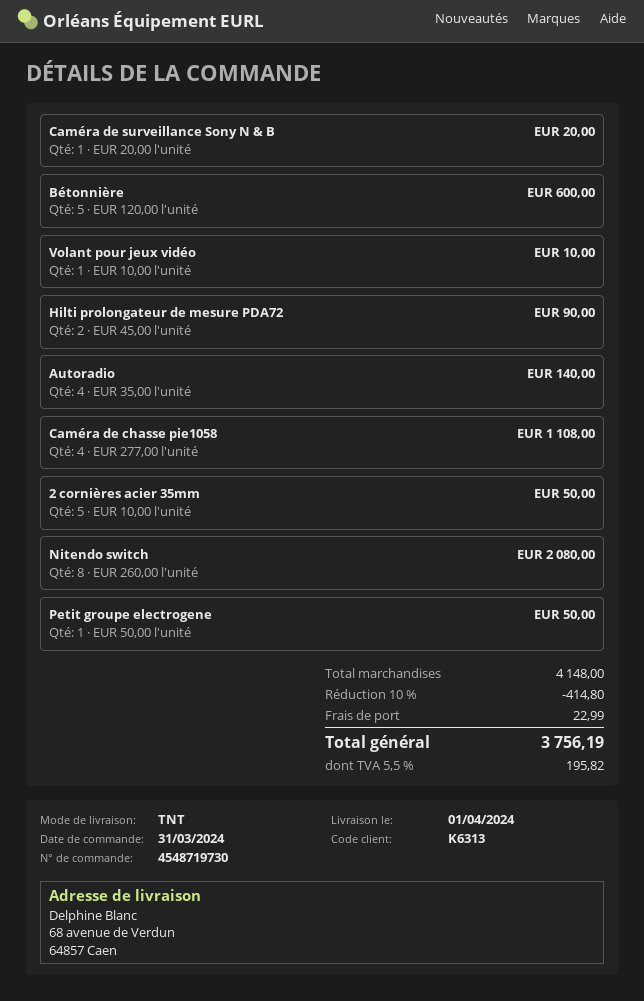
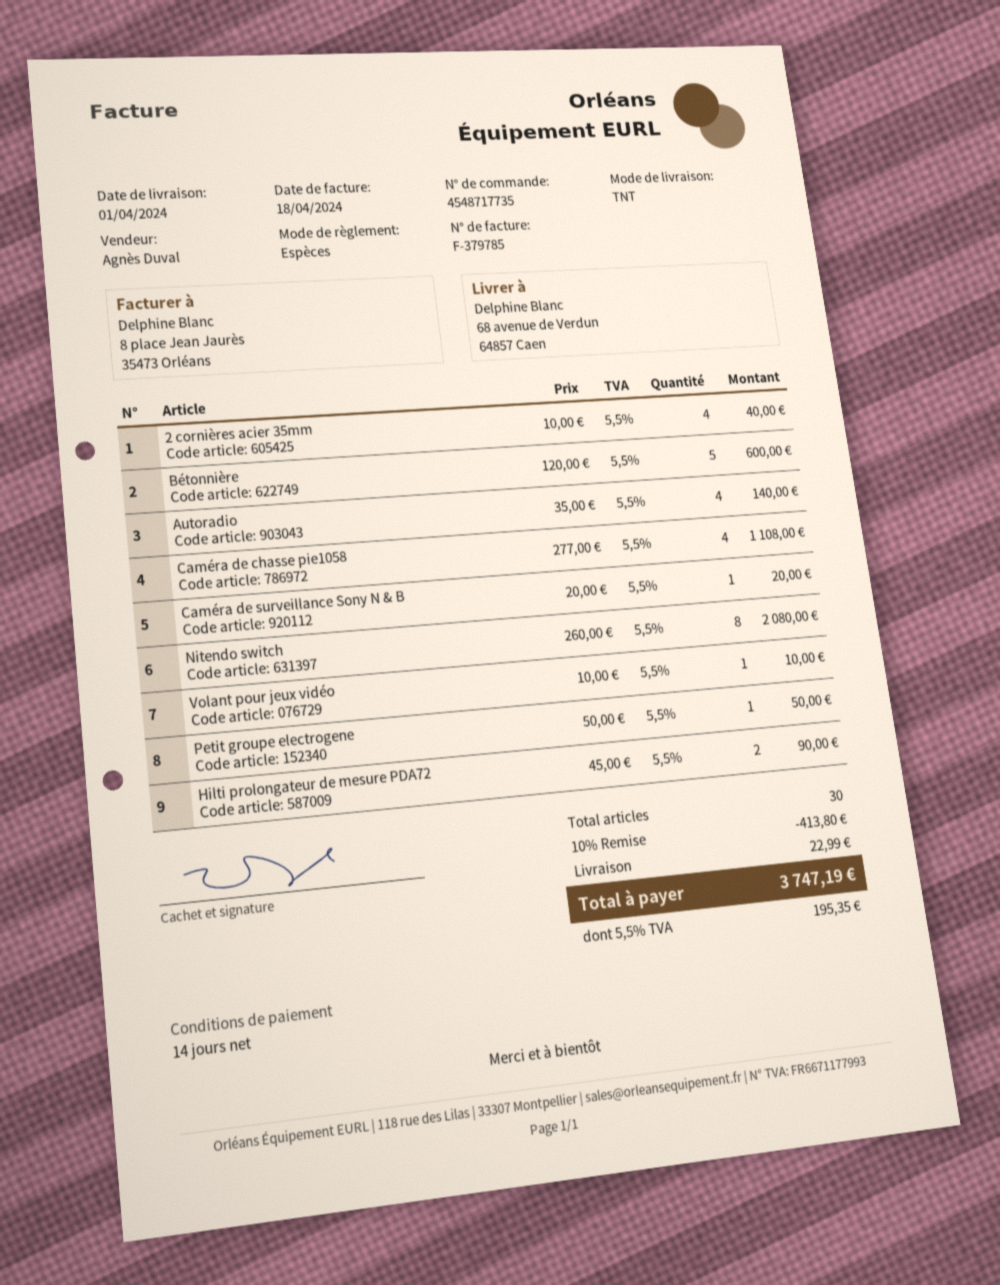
order number: 4548719730 -> 4548717735
2 cornières acier 35mm: 5 x 10.00 = 50.00 -> 4 x 10.00 = 40.00
discount: 10% = 414.80 -> 10% = 413.80
tax: 5.5% = 195.82 -> 5.5% = 195.35
total: 3756.19 -> 3747.19

